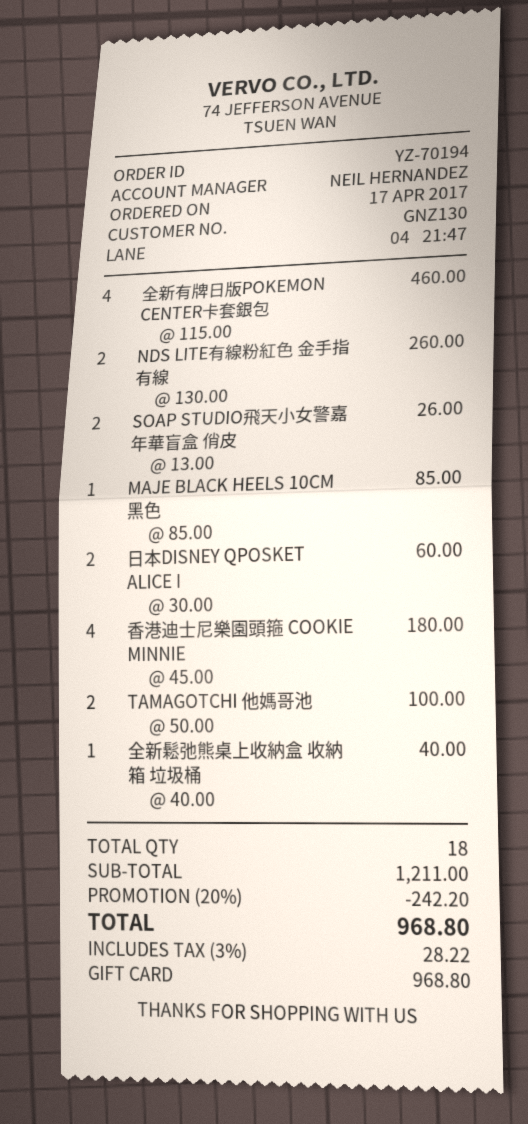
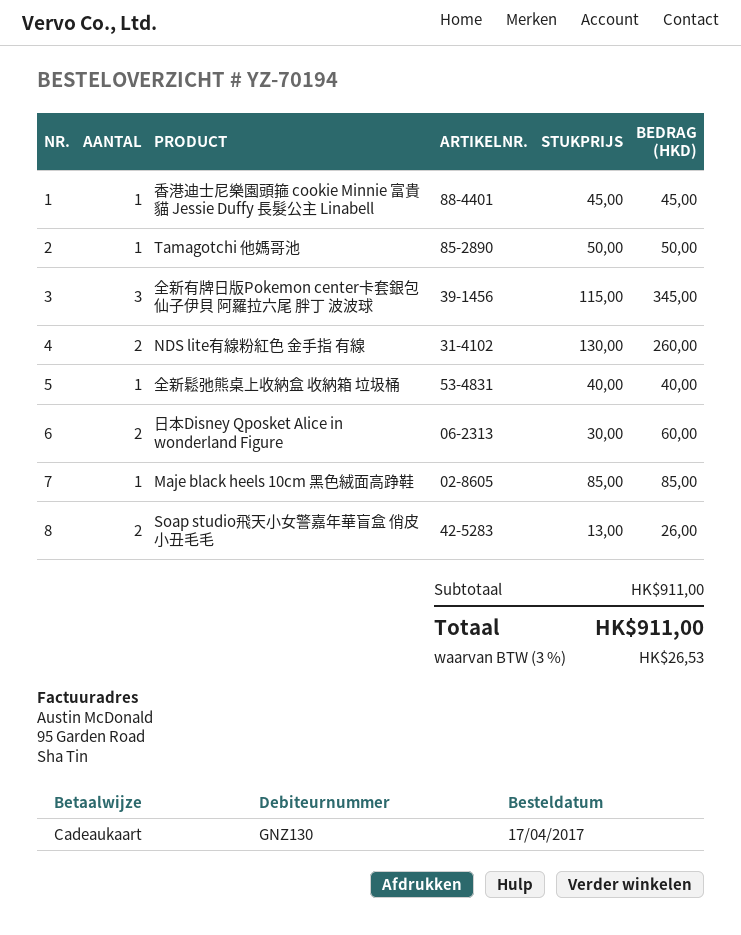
全新有牌日版POKEMON CENTER卡套銀包: 4 x 115.00 = 460.00 -> 3 x 115.00 = 345.00
香港迪士尼樂園頭箍 COOKIE MINNIE: 4 x 45.00 = 180.00 -> 1 x 45.00 = 45.00
TAMAGOTCHI 他媽哥池: 2 x 50.00 = 100.00 -> 1 x 50.00 = 50.00
subtotal: 1211.00 -> 911.00
discount: 20% = 242.20 -> none
tax: 3% = 28.22 -> 3% = 26.53
total: 968.80 -> 911.00

